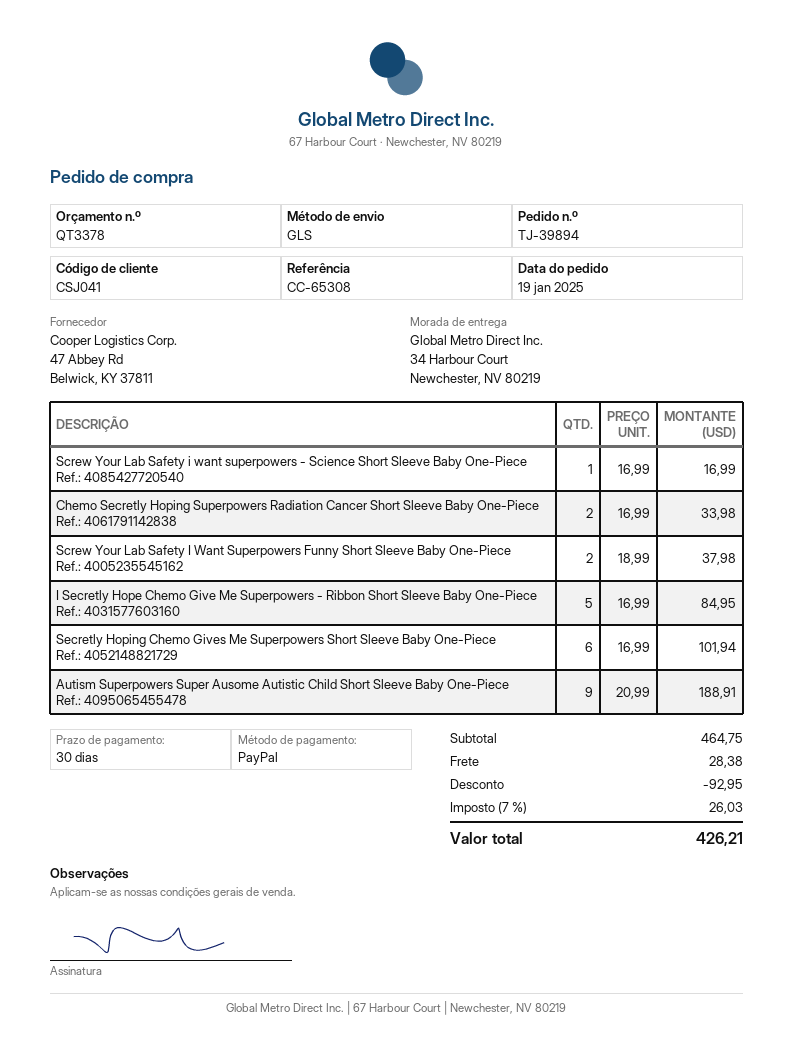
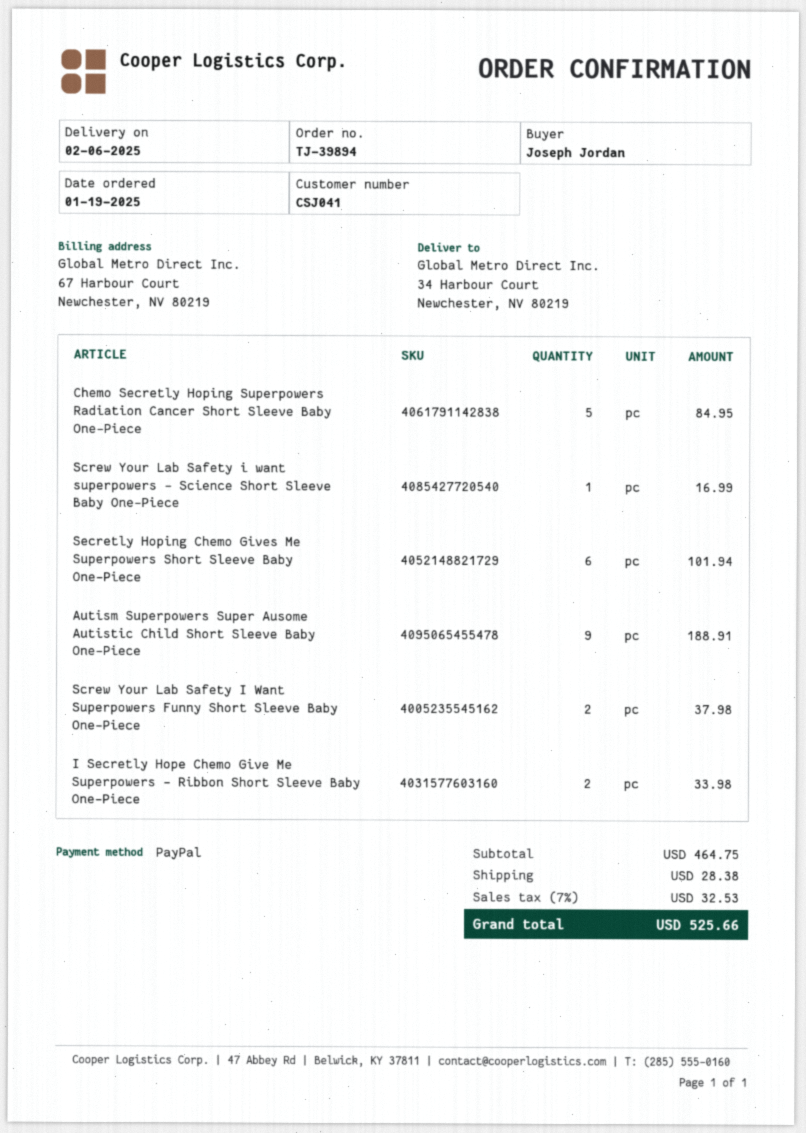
Chemo Secretly Hoping Superpowers Radiation Cancer Short Sleeve Baby One-Piece: 2 for 33.98 -> 5 for 84.95
I Secretly Hope Chemo Give Me Superpowers - Ribbon Short Sleeve Baby One-Piece: 5 for 84.95 -> 2 for 33.98
discount: 92.95 -> none
tax: 7% = 26.03 -> 7% = 32.53
total: 426.21 -> 525.66

